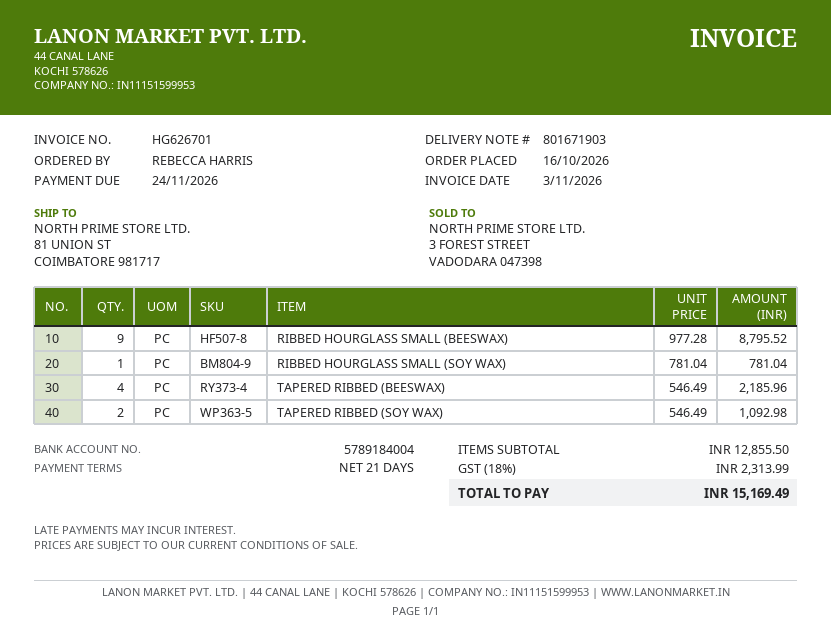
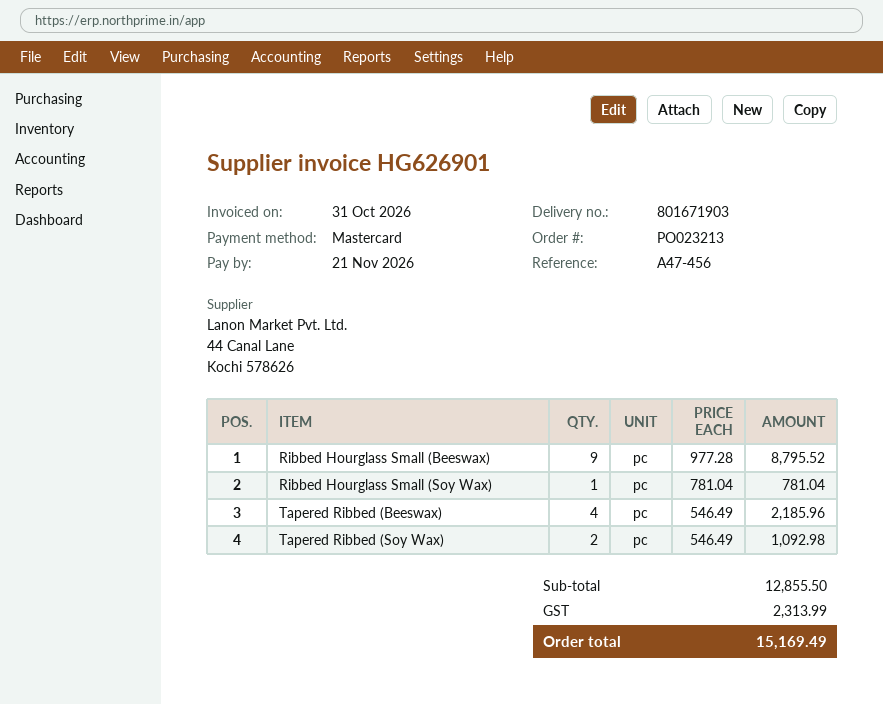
invoice number: HG626701 -> HG626901
invoice date: 2026-11-03 -> 2026-10-31
due date: 2026-11-24 -> 2026-11-21

